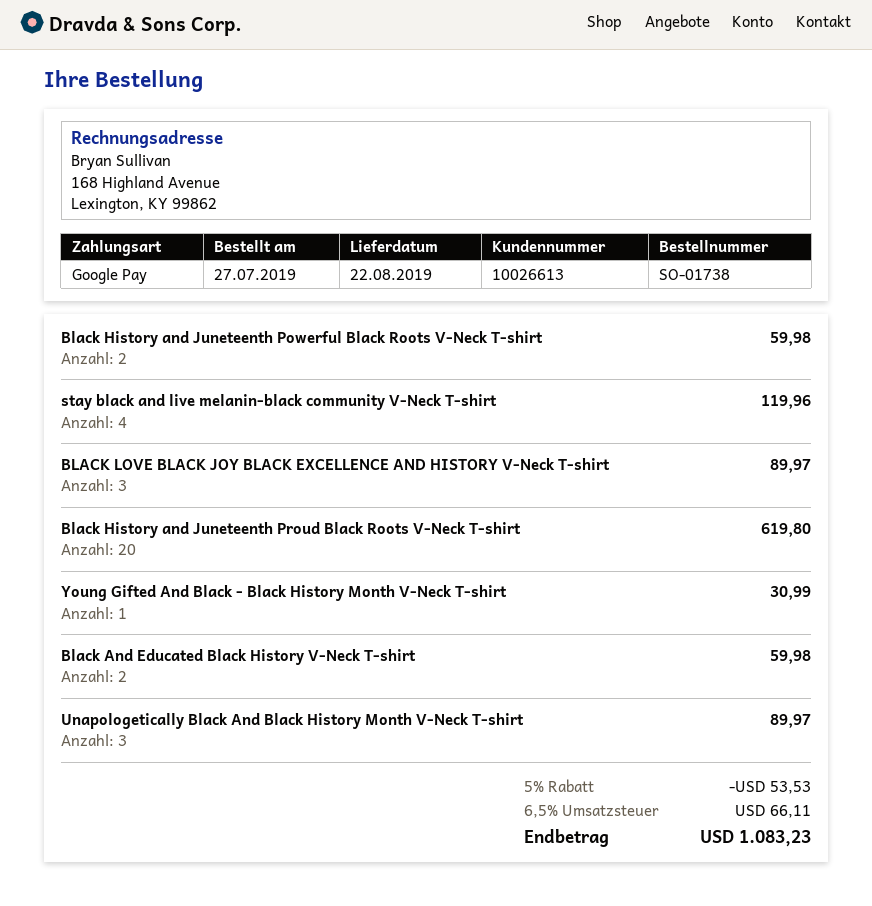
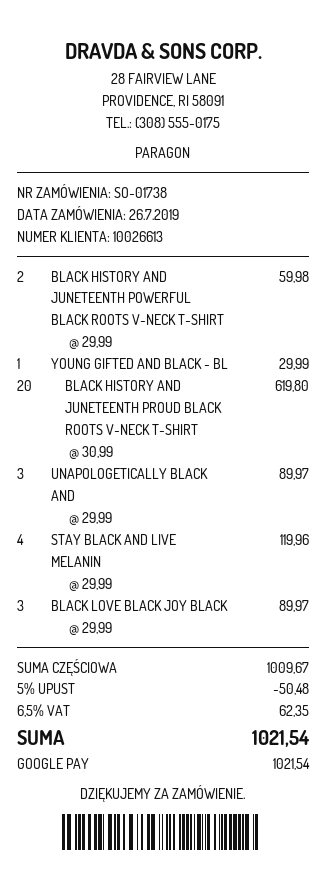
order date: 2019-07-27 -> 2019-07-26
Young Gifted And Black - Black History Month V-Neck T-shirt: 1 for 30.99 -> 1 for 29.99
Black And Educated Black History V-Neck T-shirt: 2 for 59.98 -> none
discount: 5% = 53.53 -> 5% = 50.48
tax: 6.5% = 66.11 -> 6.5% = 62.35
total: 1083.23 -> 1021.54

